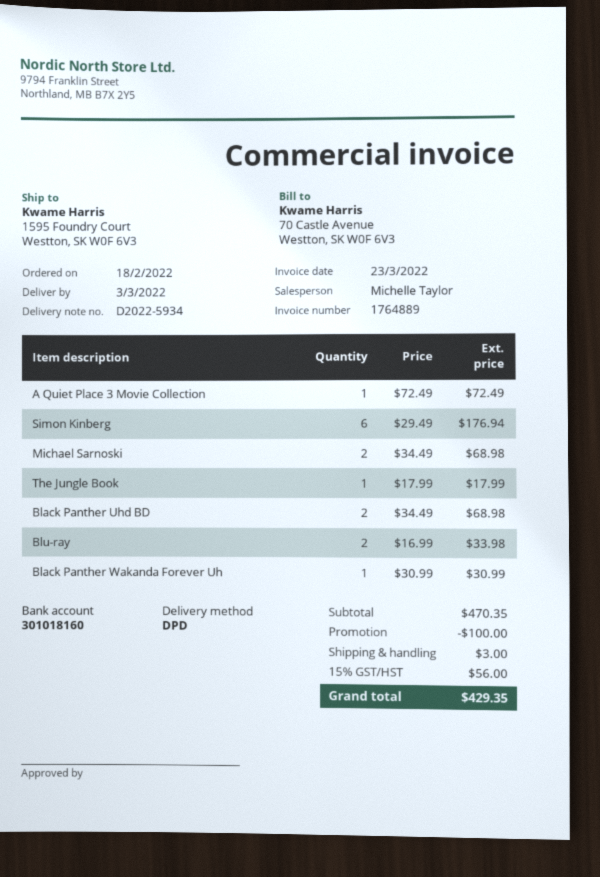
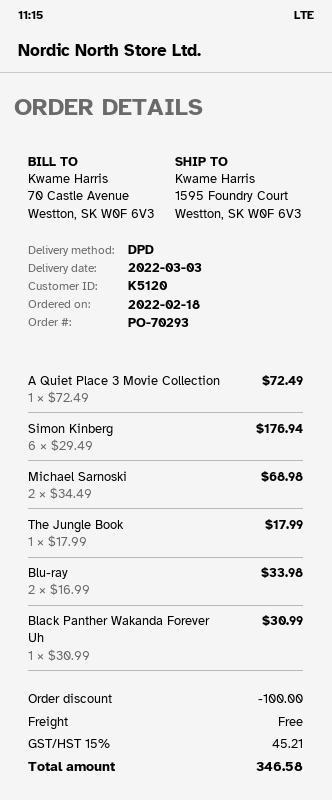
Black Panther Uhd BD: 2 x 34.49 = 68.98 -> none
shipping: 3.00 -> 0.00
tax: 15% = 56.00 -> 15% = 45.21
total: 429.35 -> 346.58

